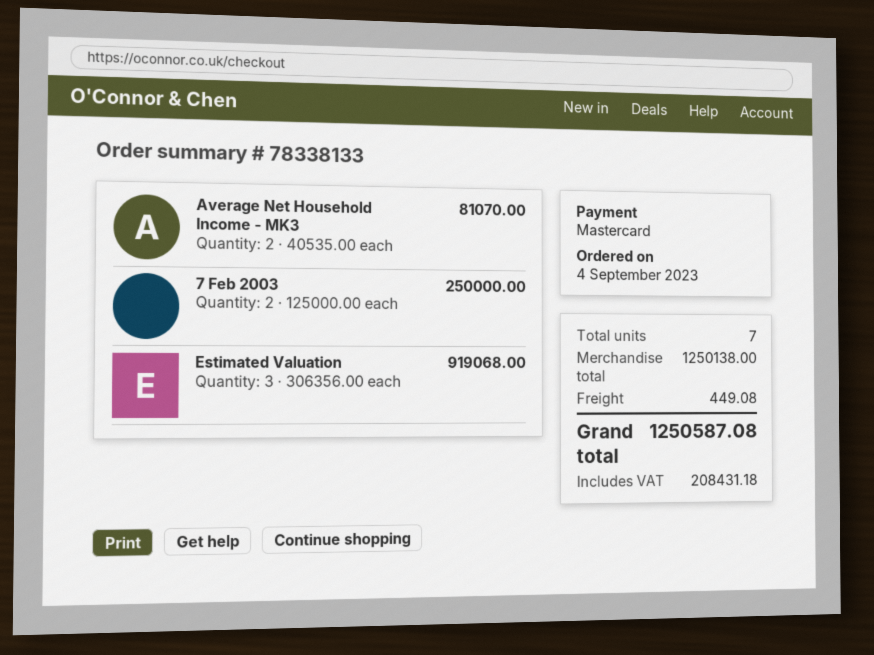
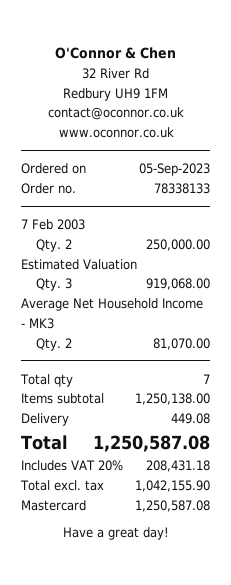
order date: 2023-09-04 -> 2023-09-05

